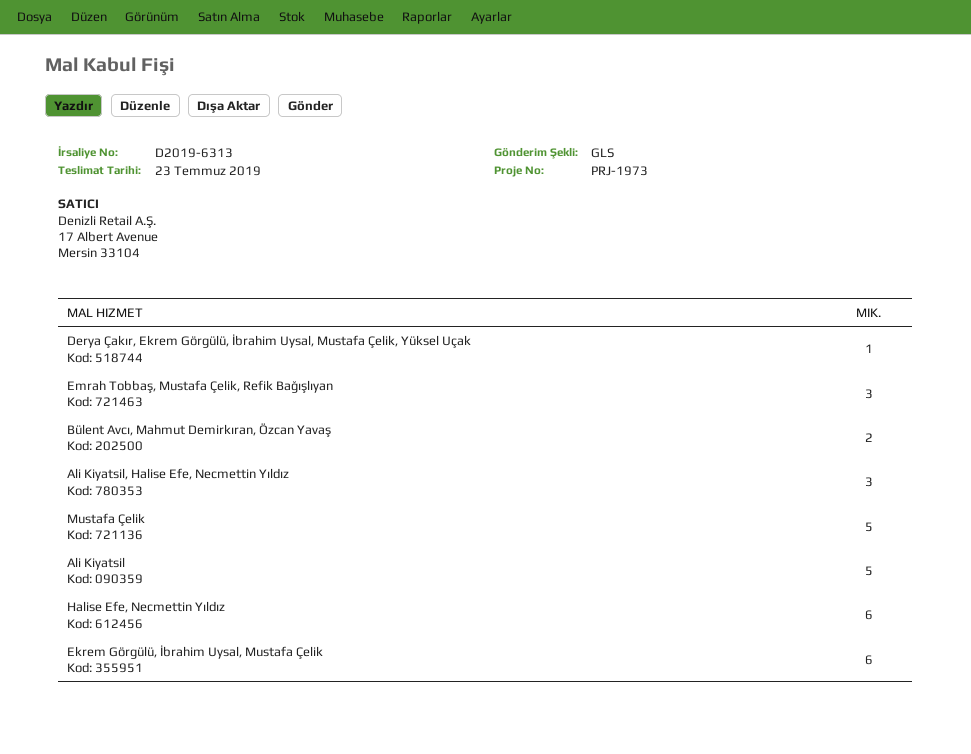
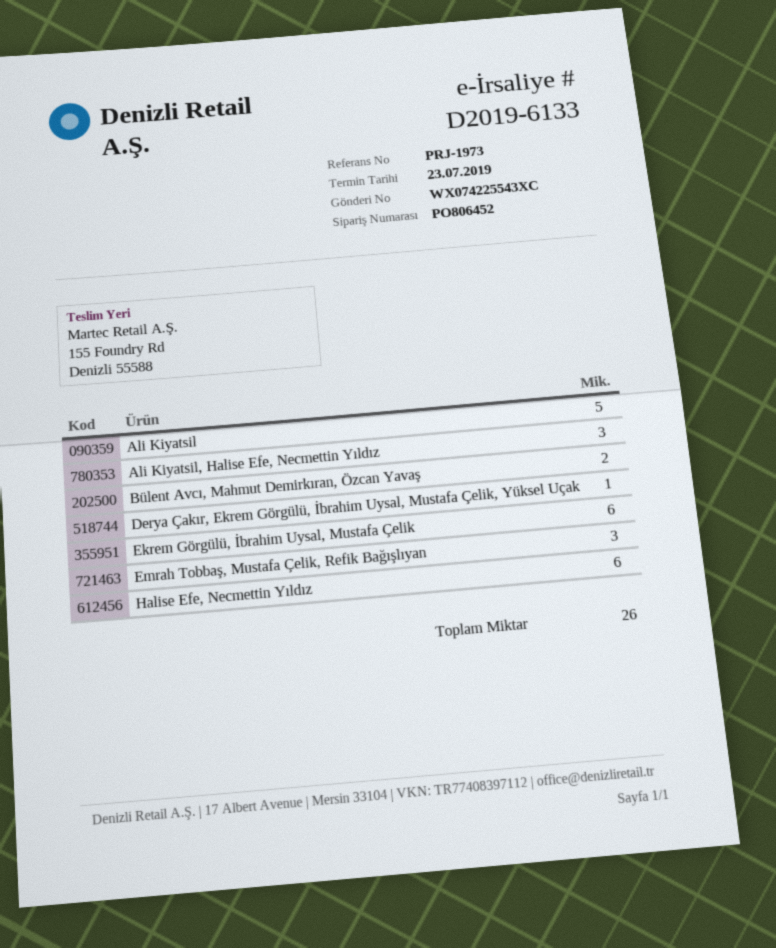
delivery note number: D2019-6313 -> D2019-6133
Mustafa Çelik: 5 -> none

